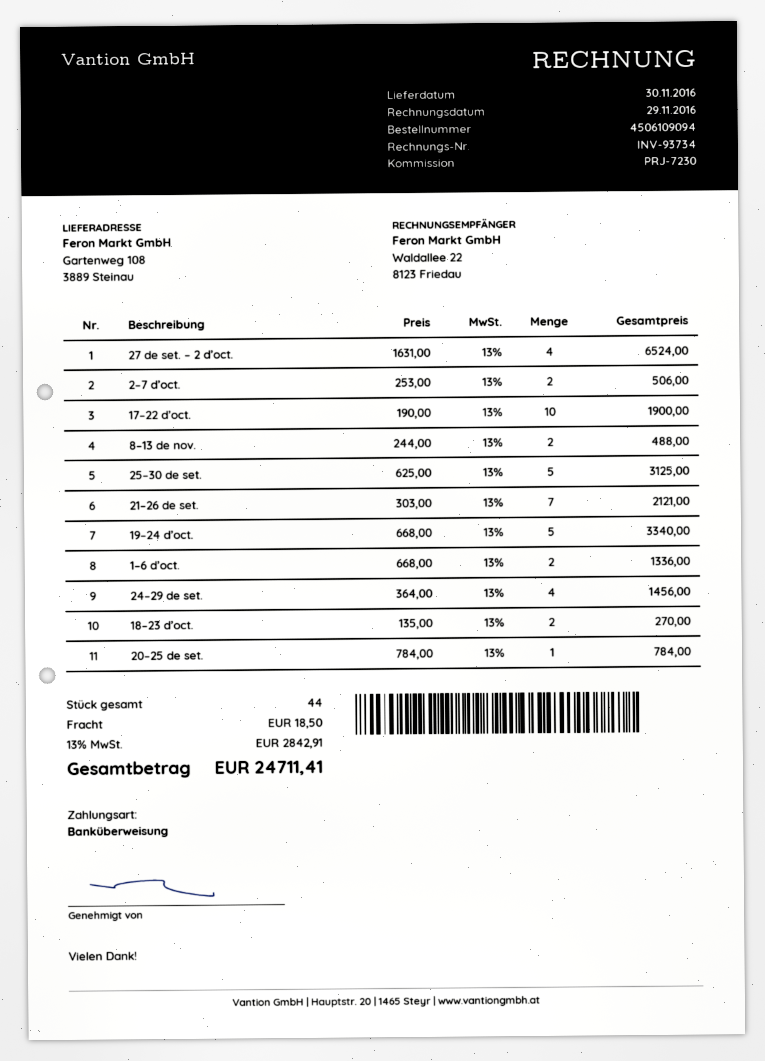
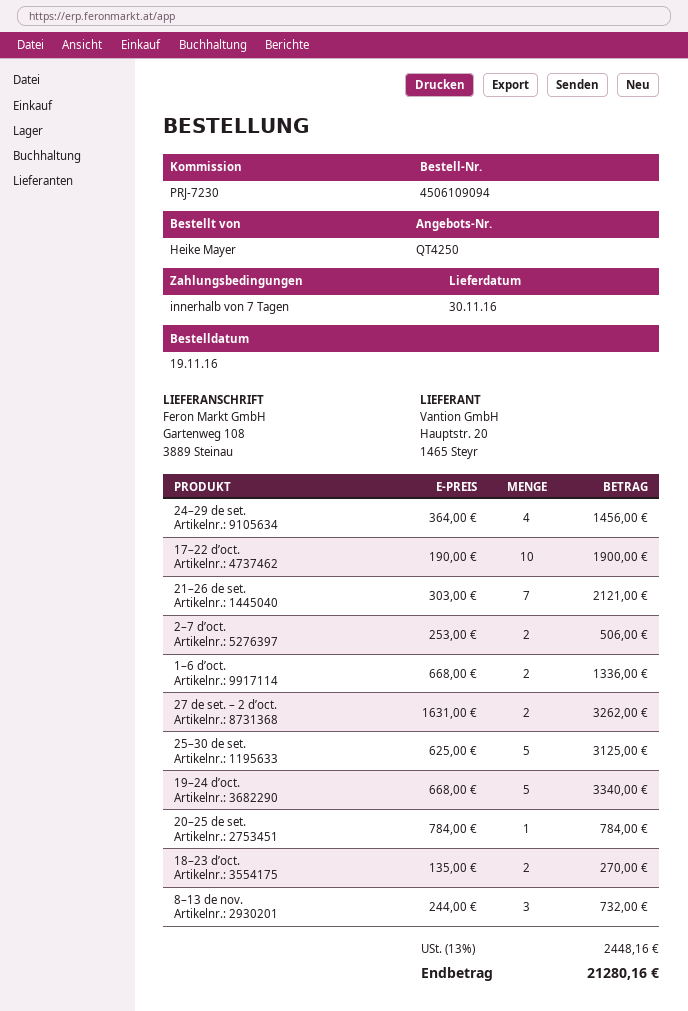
27 de set. – 2 d’oct.: 4 x 1631.00 = 6524.00 -> 2 x 1631.00 = 3262.00
8–13 de nov.: 2 x 244.00 = 488.00 -> 3 x 244.00 = 732.00
shipping: 18.50 -> none
tax: 13% = 2842.91 -> 13% = 2448.16
total: 24711.41 -> 21280.16

